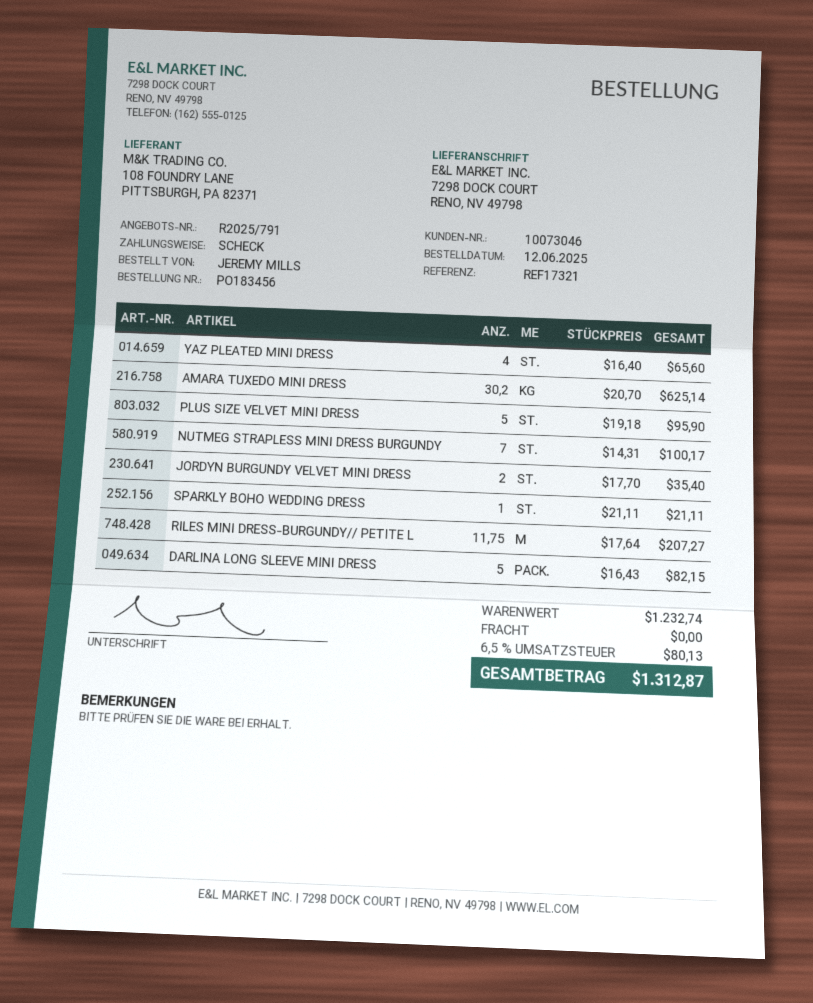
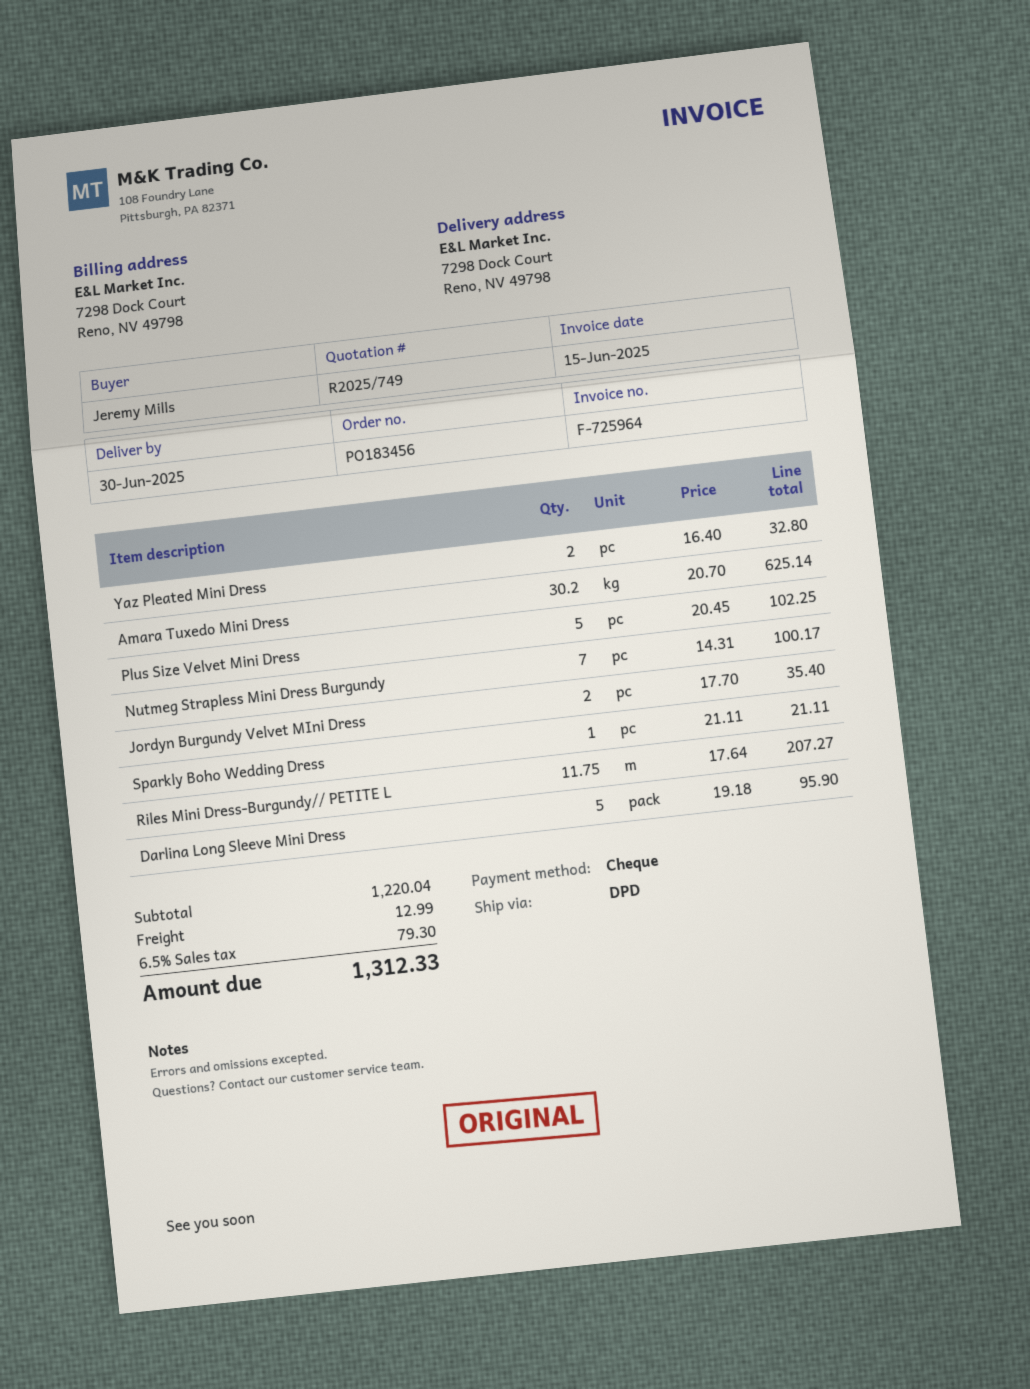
quote number: R2025/791 -> R2025/749
YAZ PLEATED MINI DRESS: 4 x 16.40 = 65.60 -> 2 x 16.40 = 32.80
PLUS SIZE VELVET MINI DRESS: 5 x 19.18 = 95.90 -> 5 x 20.45 = 102.25
DARLINA LONG SLEEVE MINI DRESS: 5 x 16.43 = 82.15 -> 5 x 19.18 = 95.90
subtotal: 1232.74 -> 1220.04
shipping: 0.00 -> 12.99
tax: 6.5% = 80.13 -> 6.5% = 79.30
total: 1312.87 -> 1312.33

